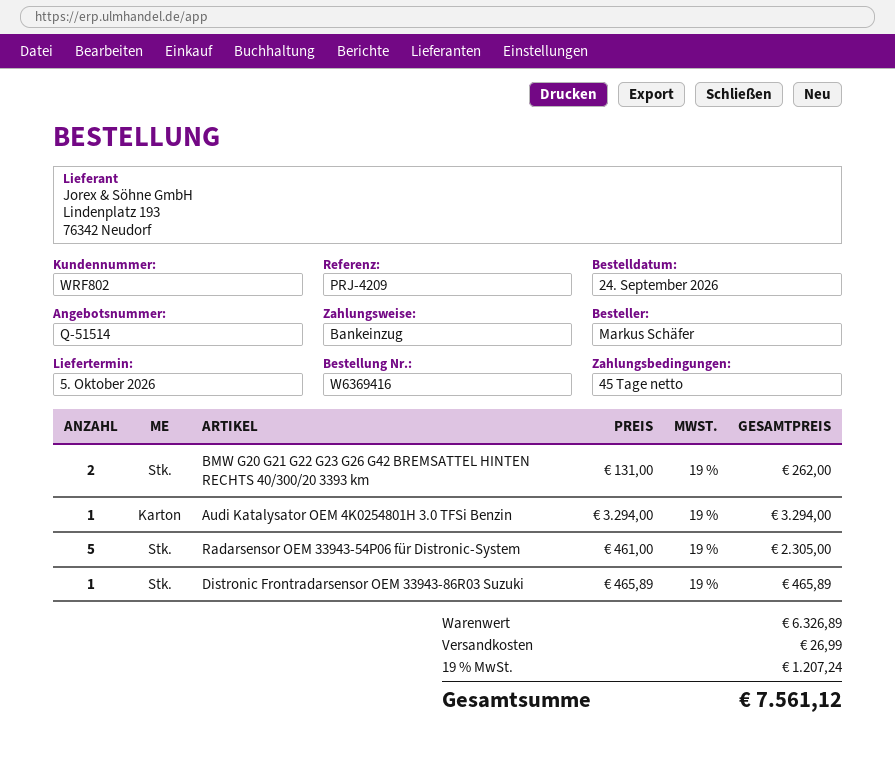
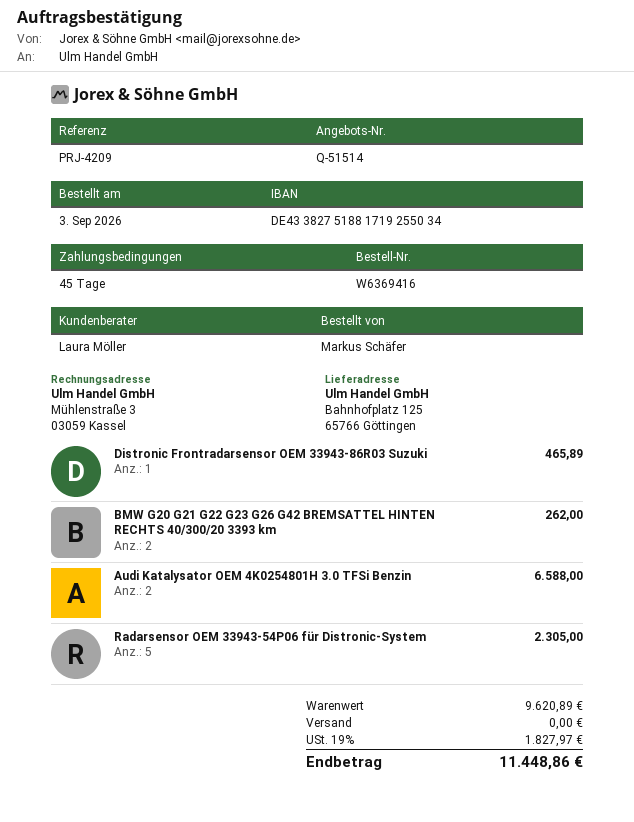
order date: 2026-09-24 -> 2026-09-03
Audi Katalysator OEM 4K0254801H 3.0 TFSi Benzin: 1 for 3294.00 -> 2 for 6588.00
subtotal: 6326.89 -> 9620.89
shipping: 26.99 -> 0.00
tax: 19% = 1207.24 -> 19% = 1827.97
total: 7561.12 -> 11448.86

